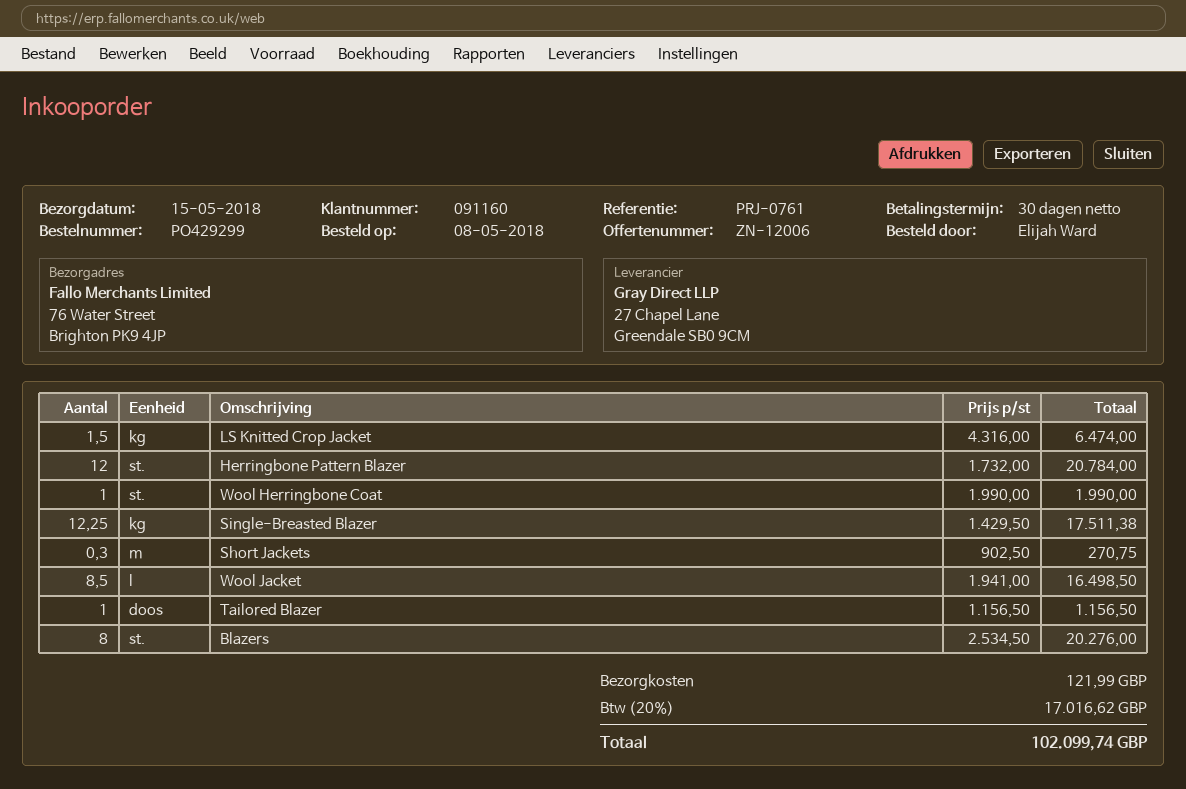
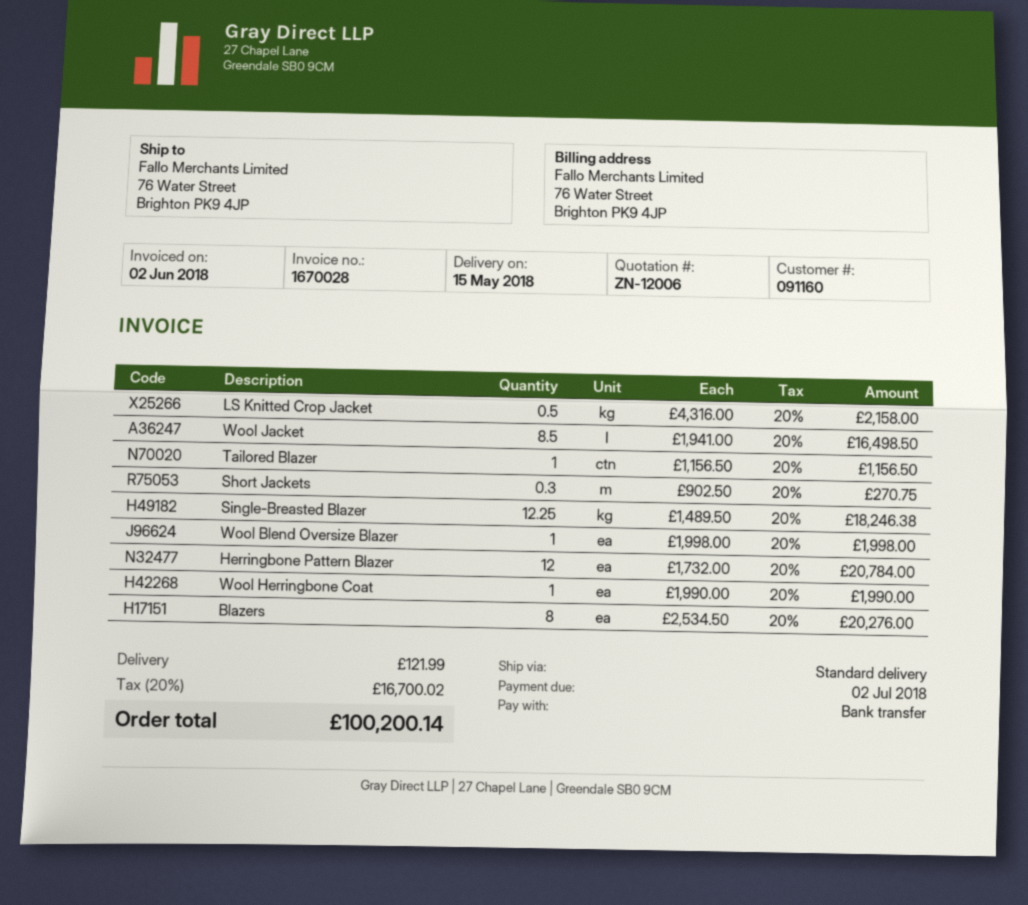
LS Knitted Crop Jacket: 1.5 x 4316.00 = 6474.00 -> 0.5 x 4316.00 = 2158.00
Single-Breasted Blazer: 12.25 x 1429.50 = 17511.38 -> 12.25 x 1489.50 = 18246.38
Wool Blend Oversize Blazer: none -> 1 x 1998.00 = 1998.00
tax: 20% = 17016.62 -> 20% = 16700.02
total: 102099.74 -> 100200.14

